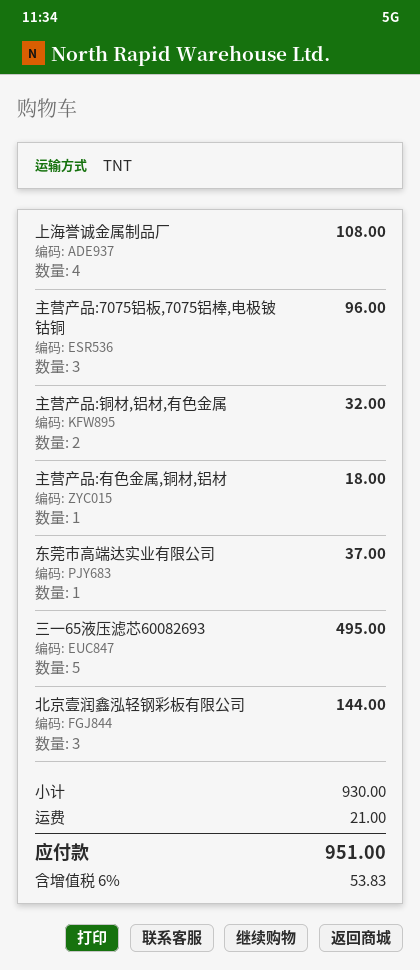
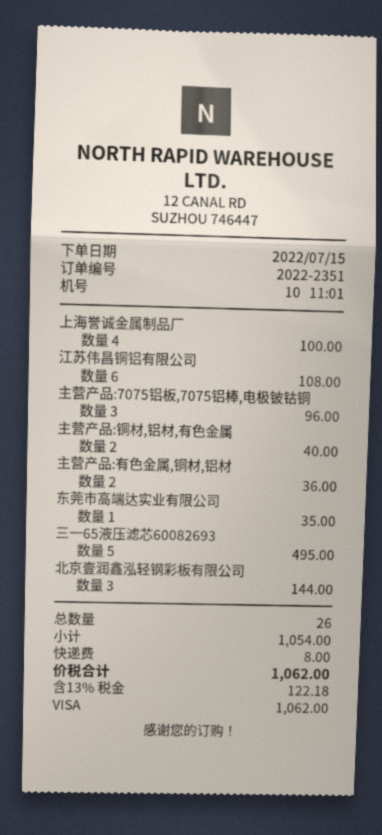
上海誉诚金属制品厂: 4 for 108.00 -> 4 for 100.00
主营产品:铜材,铝材,有色金属: 2 for 32.00 -> 2 for 40.00
主营产品:有色金属,铜材,铝材: 1 for 18.00 -> 2 for 36.00
东莞市高端达实业有限公司: 1 for 37.00 -> 1 for 35.00
江苏伟昌铜铝有限公司: none -> 6 for 108.00
subtotal: 930.00 -> 1054.00
shipping: 21.00 -> 8.00
tax: 6% = 53.83 -> 13% = 122.18
total: 951.00 -> 1062.00

